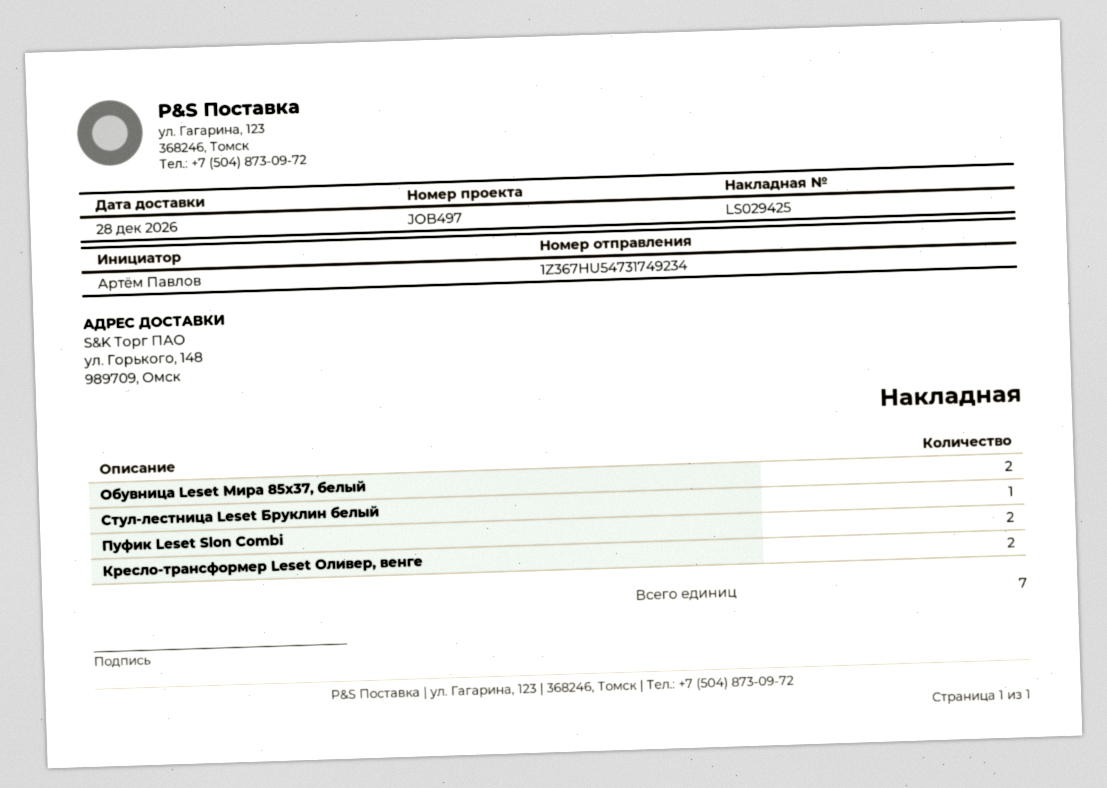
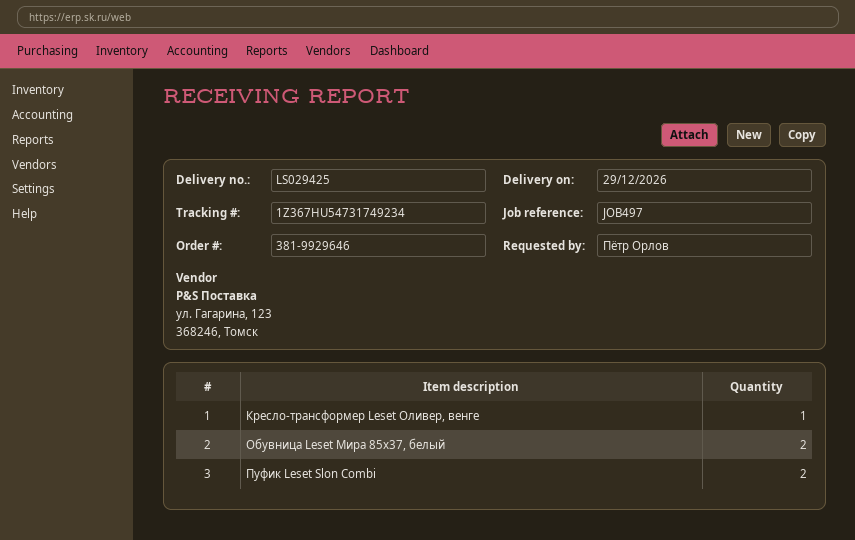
delivery date: 2026-12-28 -> 2026-12-29
ordered by: Артём Павлов -> Пётр Орлов
Стул-лестница Leset Бруклин белый: 1 -> none
Кресло-трансформер Leset Оливер, венге: 2 -> 1

